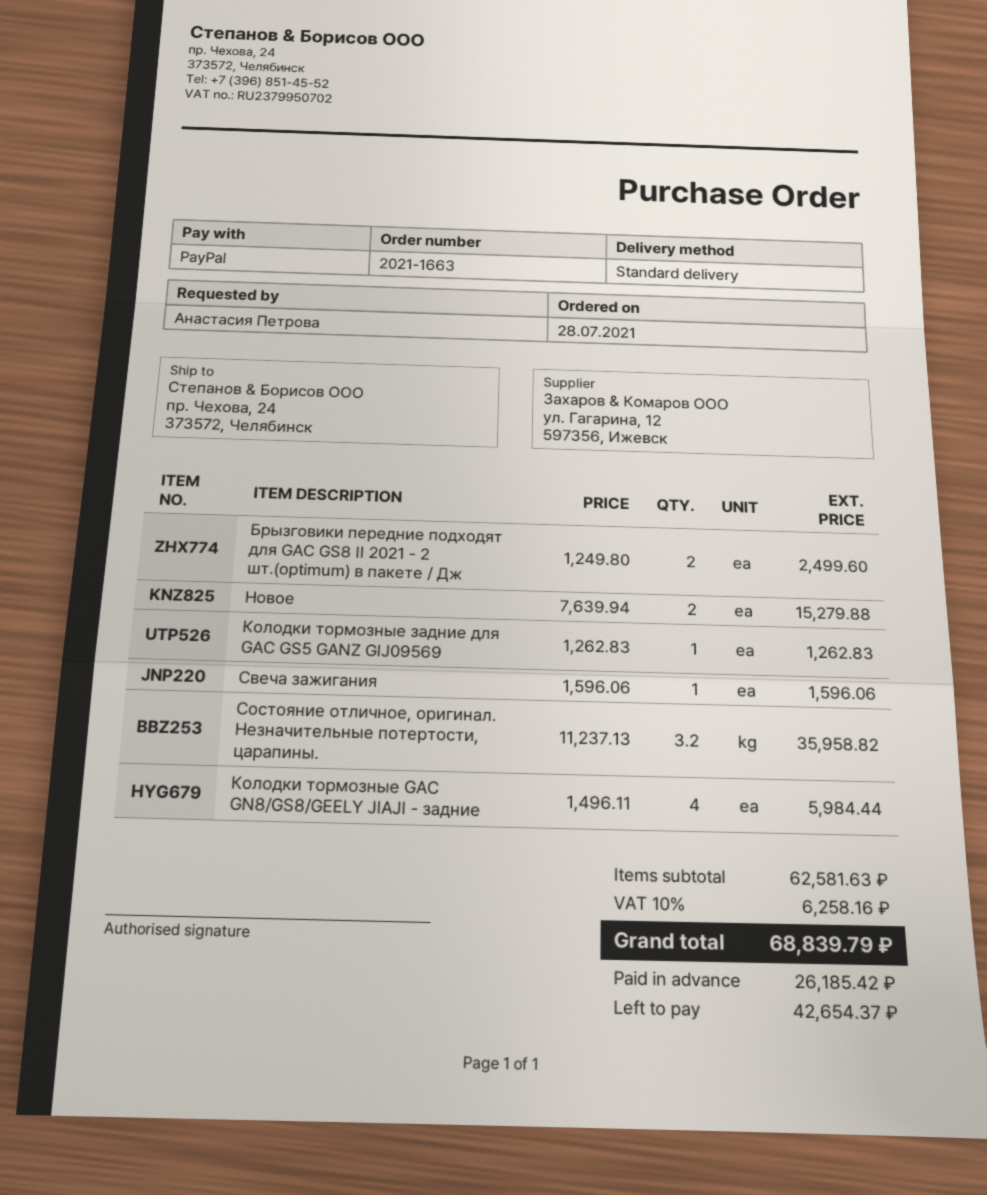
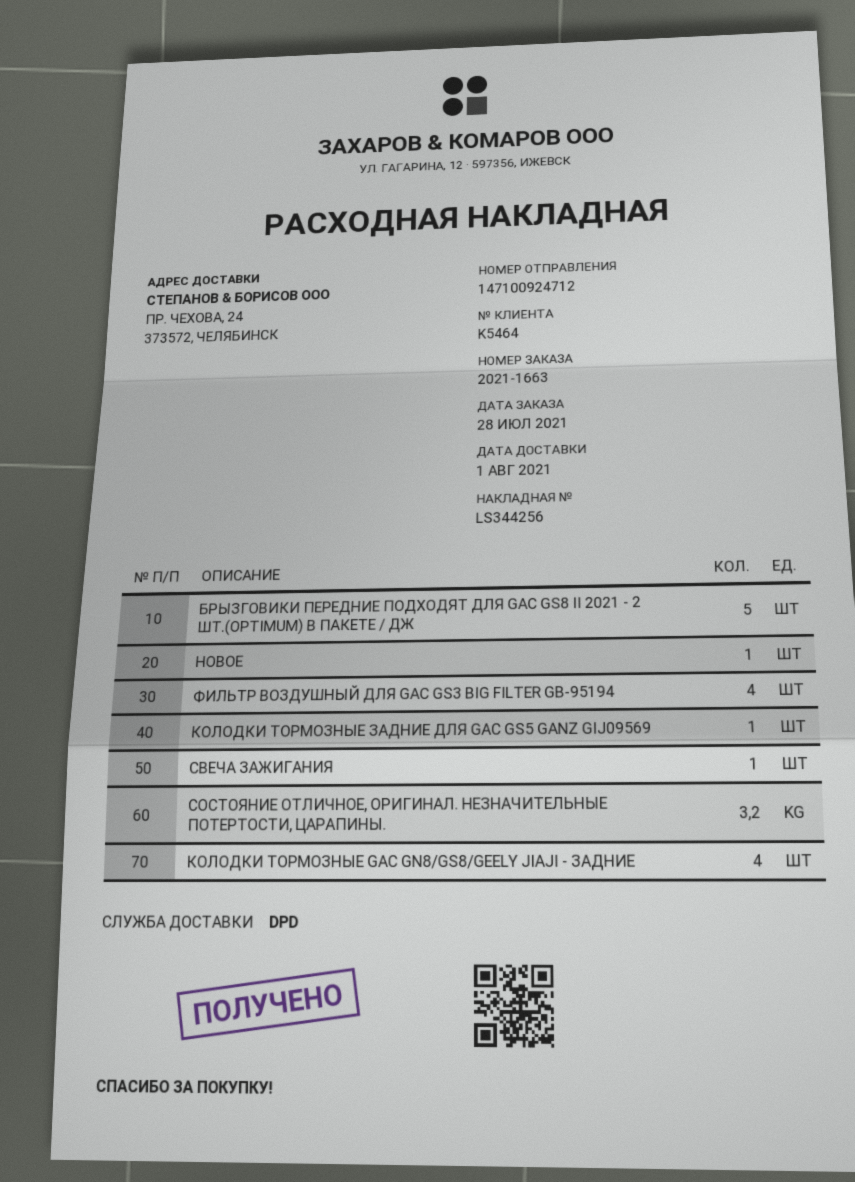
shipping method: standard -> DPD
Брызговики передние подходят для GAC GS8 II 2021 - 2 шт.(optimum) в пакете / Дж: 2 -> 5
Новое: 2 -> 1
ФИЛЬТР ВОЗДУШНЫЙ ДЛЯ GAC GS3 BIG FILTER GB-95194: none -> 4

